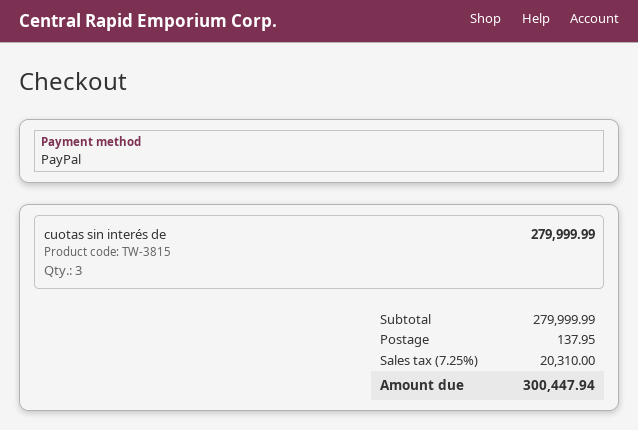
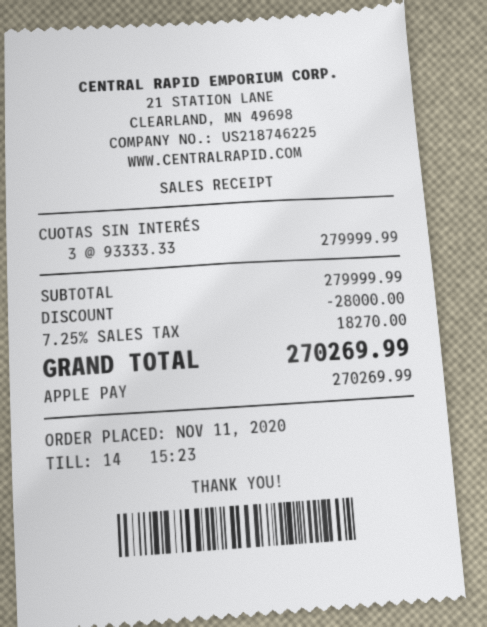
payment method: PayPal -> Apple Pay
discount: none -> 28000.00
shipping: 137.95 -> none
tax: 7.25% = 20310.00 -> 7.25% = 18270.00
total: 300447.94 -> 270269.99

